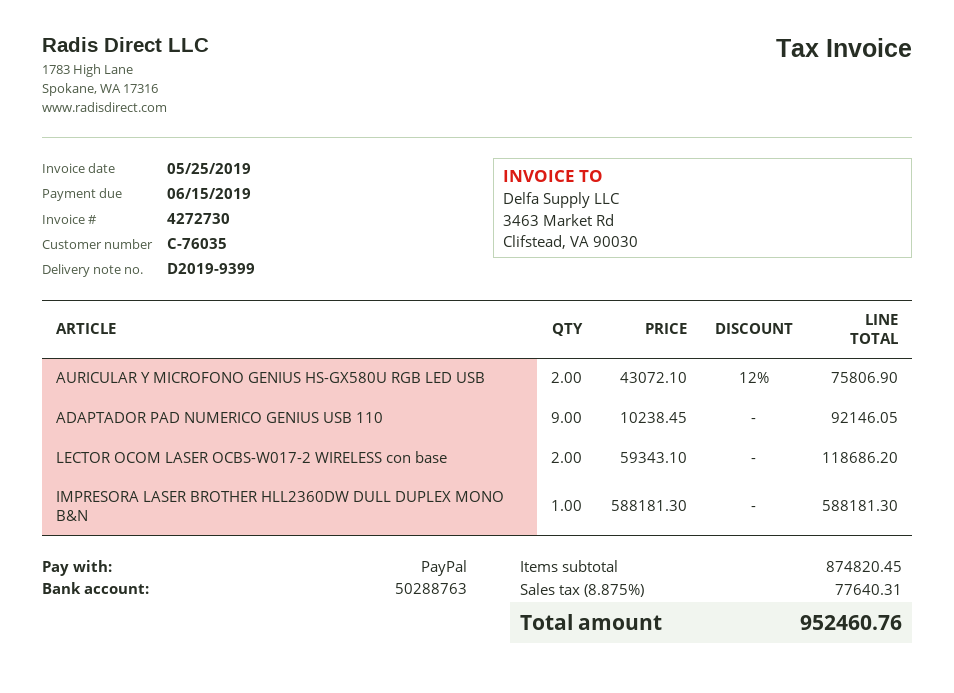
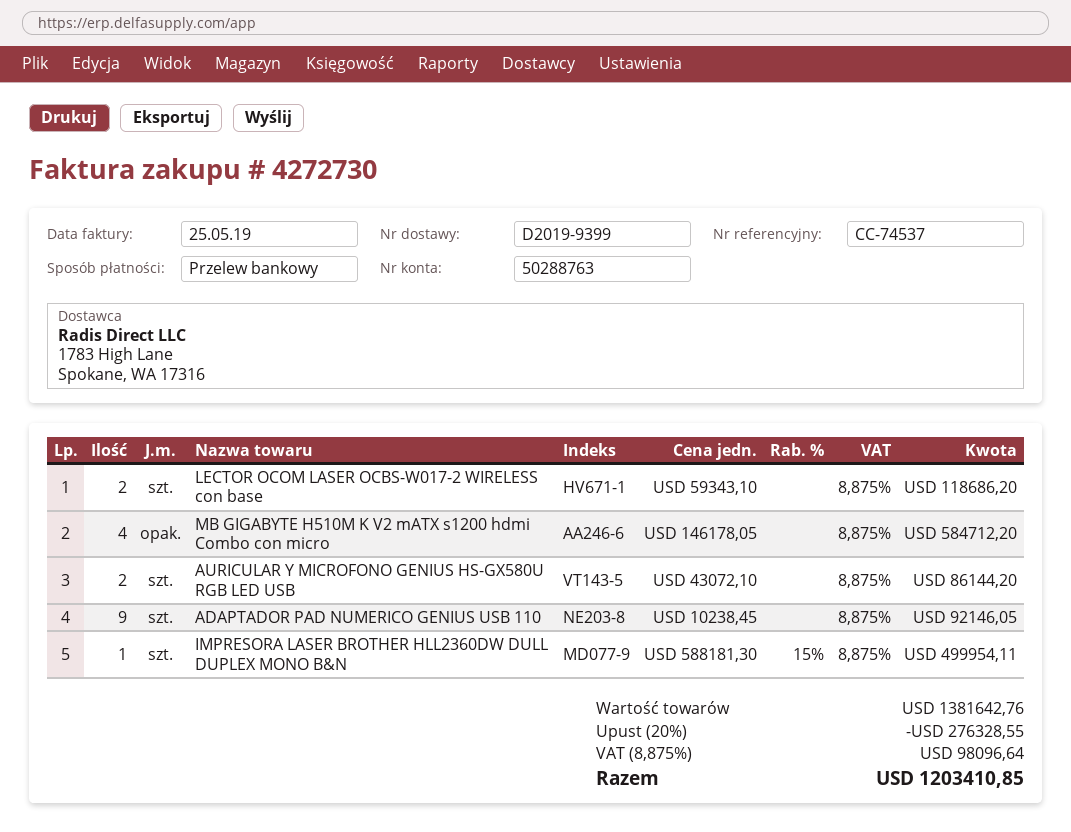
payment method: PayPal -> bank transfer
AURICULAR Y MICROFONO GENIUS HS-GX580U RGB LED USB: 2 x 43072.10 - 12% = 75806.90 -> 2 x 43072.10 = 86144.20
IMPRESORA LASER BROTHER HLL2360DW DULL DUPLEX MONO B&N: 1 x 588181.30 = 588181.30 -> 1 x 588181.30 - 15% = 499954.11
MB GIGABYTE H510M K V2 mATX s1200 hdmi Combo con micro: none -> 4 x 146178.05 = 584712.20
subtotal: 874820.45 -> 1381642.76
discount: none -> 20% = 276328.55
tax: 8.875% = 77640.31 -> 8.875% = 98096.64
total: 952460.76 -> 1203410.85

